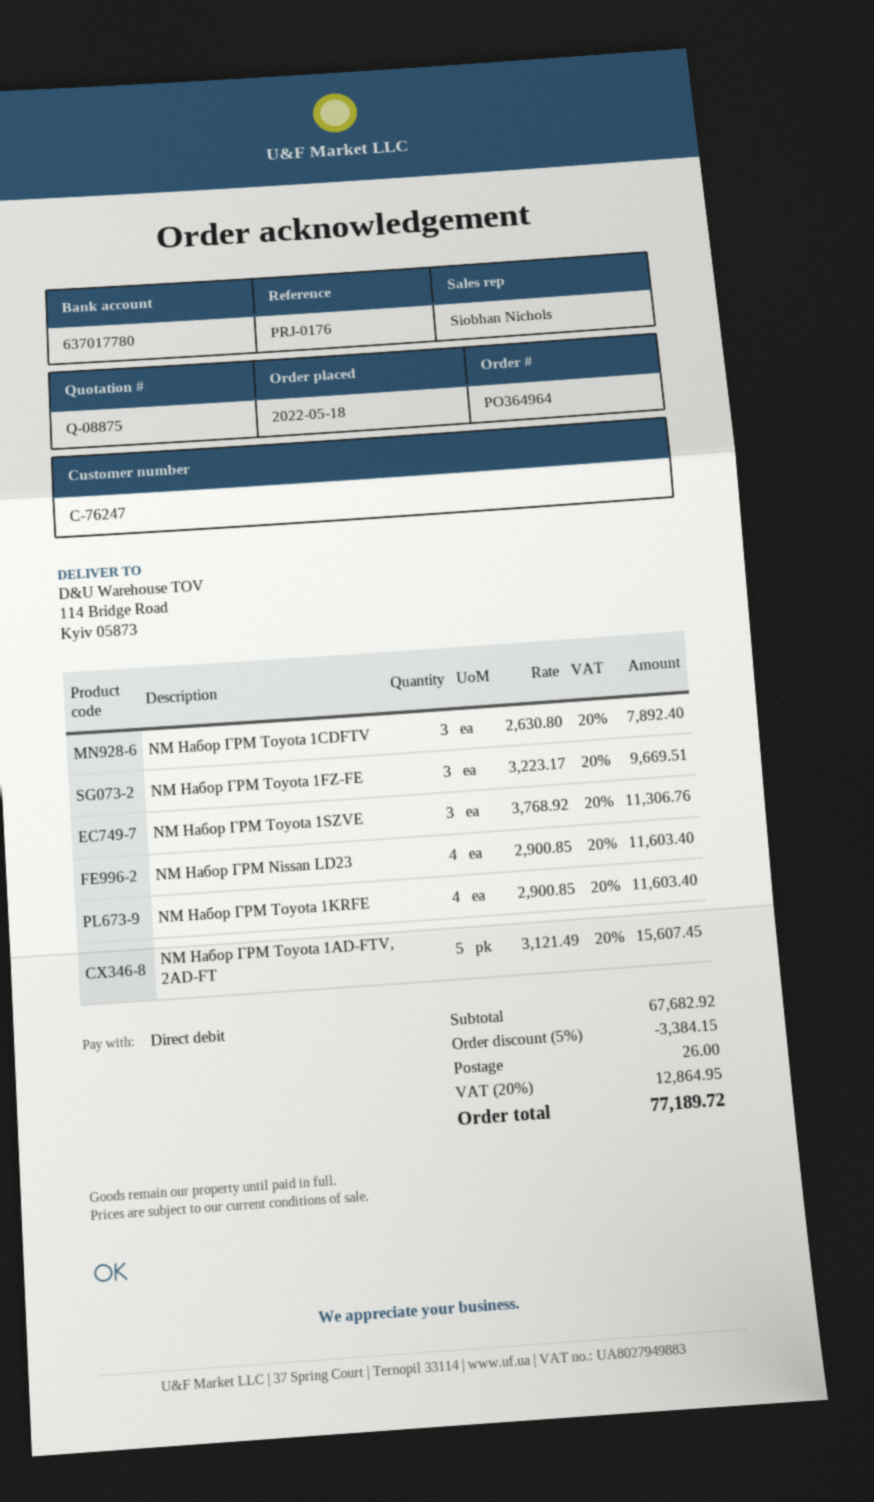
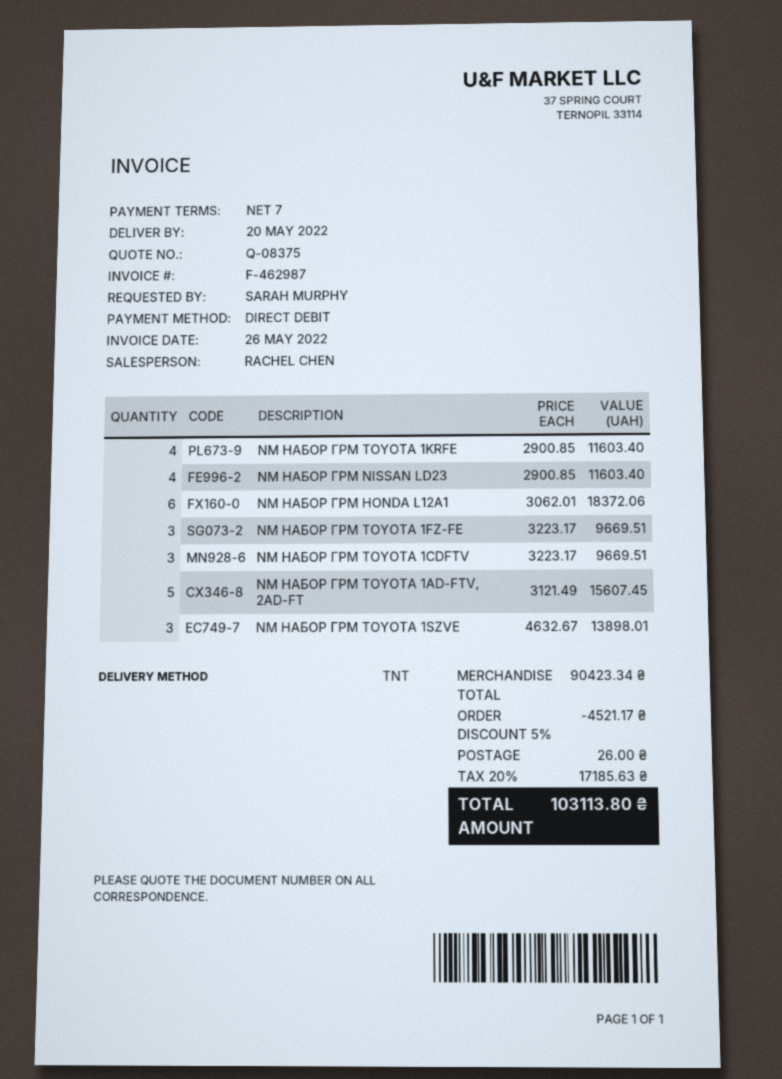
quote number: Q-08875 -> Q-08375
sales rep: Siobhan Nichols -> RACHEL CHEN
NM Набор ГРМ Toyota 1CDFTV: 3 x 2630.80 = 7892.40 -> 3 x 3223.17 = 9669.51
NM Набор ГРМ Toyota 1SZVE: 3 x 3768.92 = 11306.76 -> 3 x 4632.67 = 13898.01
NM НАБОР ГРМ HONDA L12A1: none -> 6 x 3062.01 = 18372.06
subtotal: 67682.92 -> 90423.34
discount: 5% = 3384.15 -> 5% = 4521.17
tax: 20% = 12864.95 -> 20% = 17185.63
total: 77189.72 -> 103113.80

